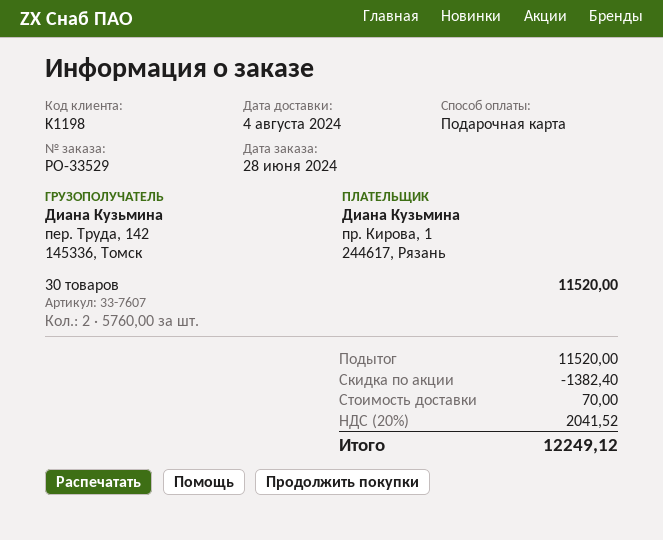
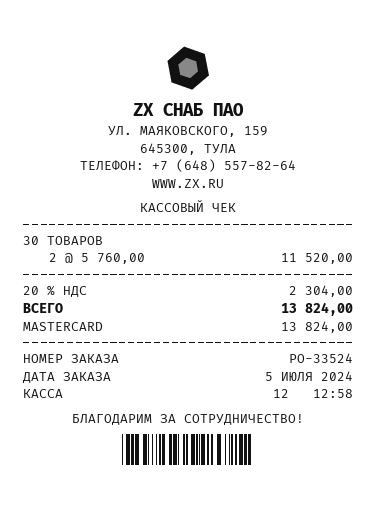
order number: PO-33529 -> PO-33524
order date: 2024-06-28 -> 2024-07-05
payment method: gift card -> Mastercard
discount: 1382.40 -> none
shipping: 70.00 -> none
tax: 20% = 2041.52 -> 20% = 2304.00
total: 12249.12 -> 13824.00

